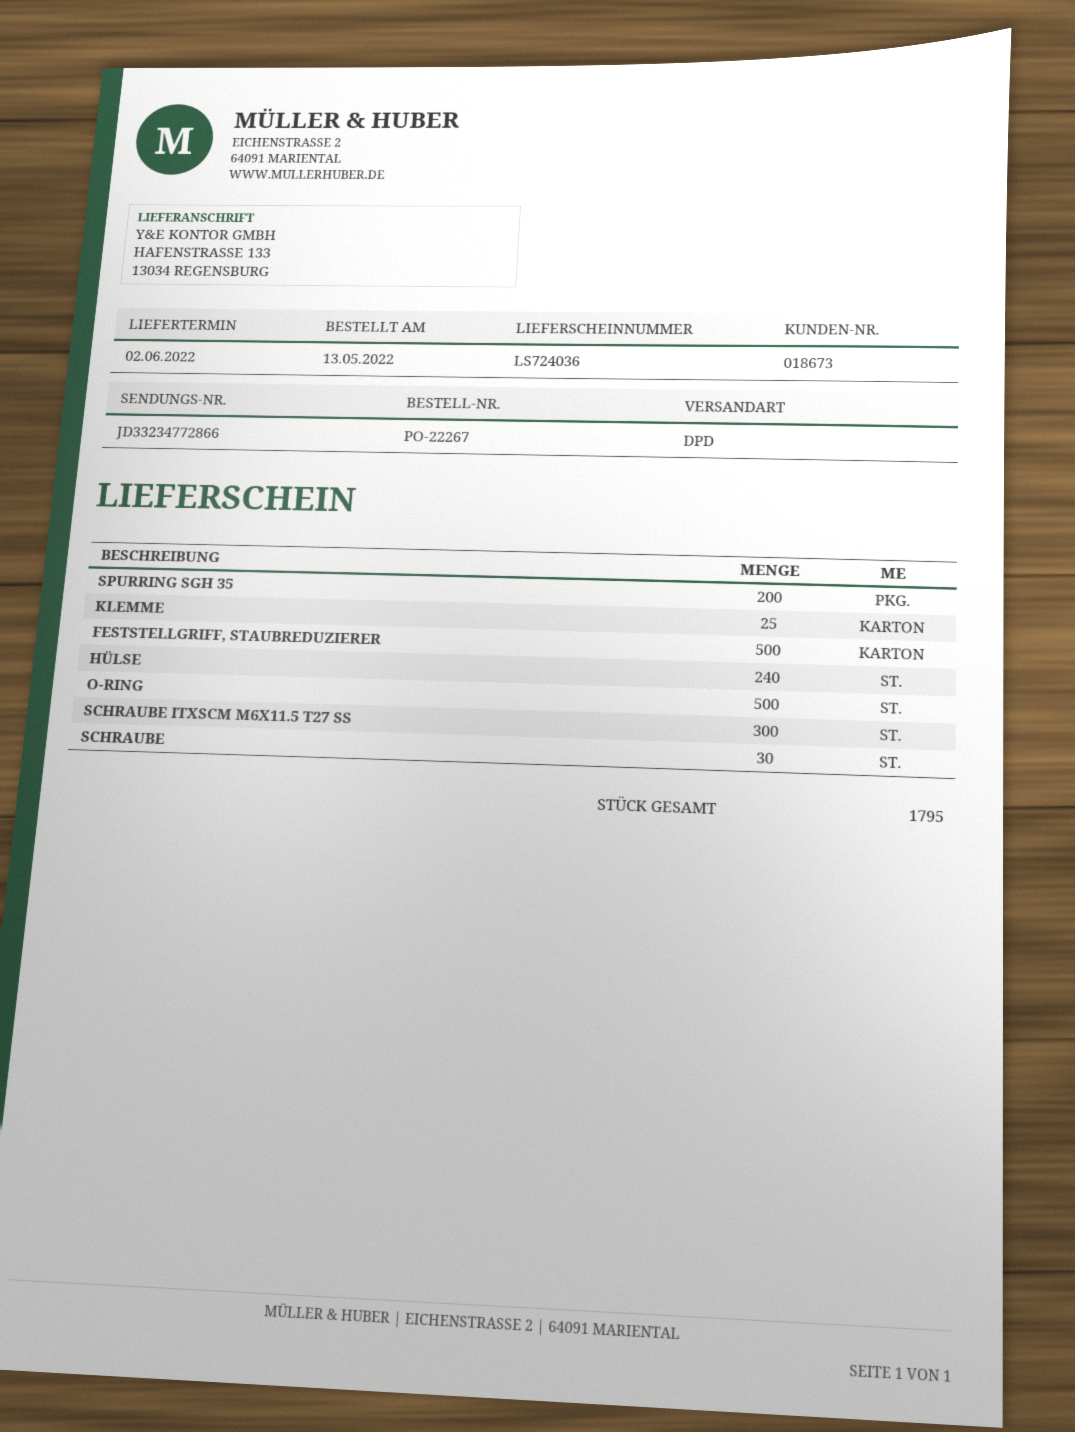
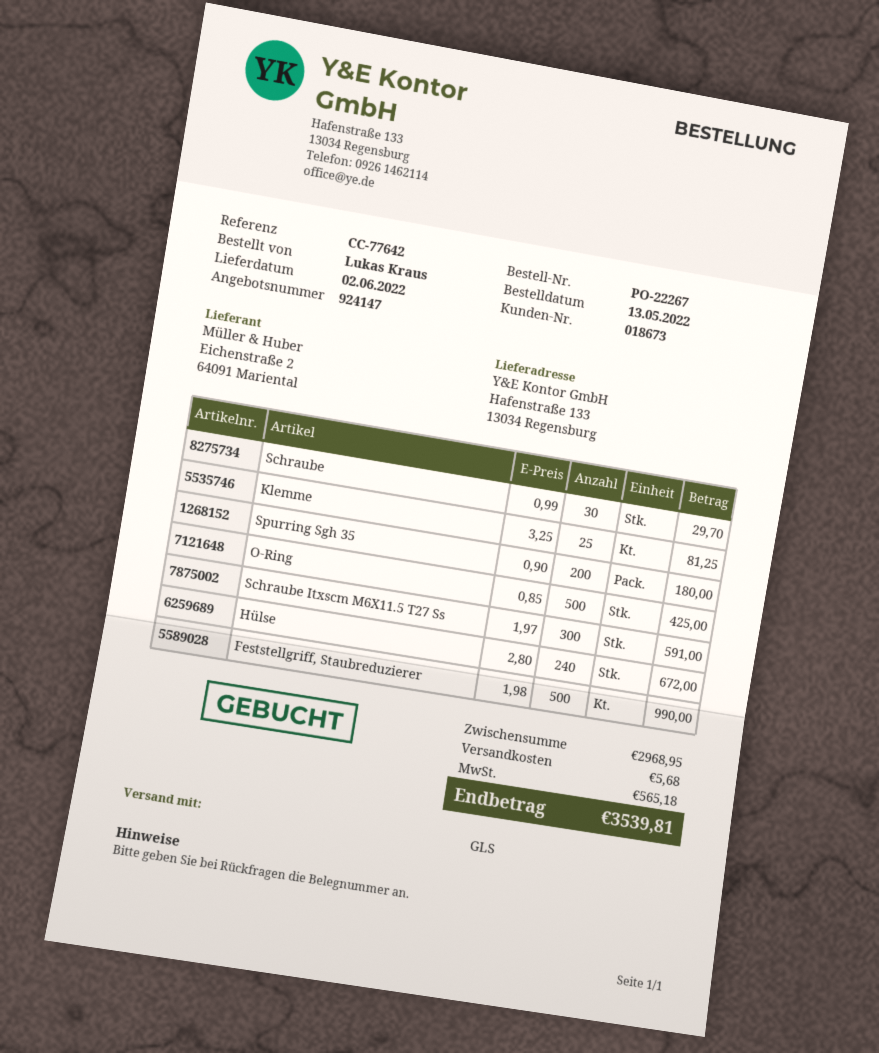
shipping method: DPD -> GLS

